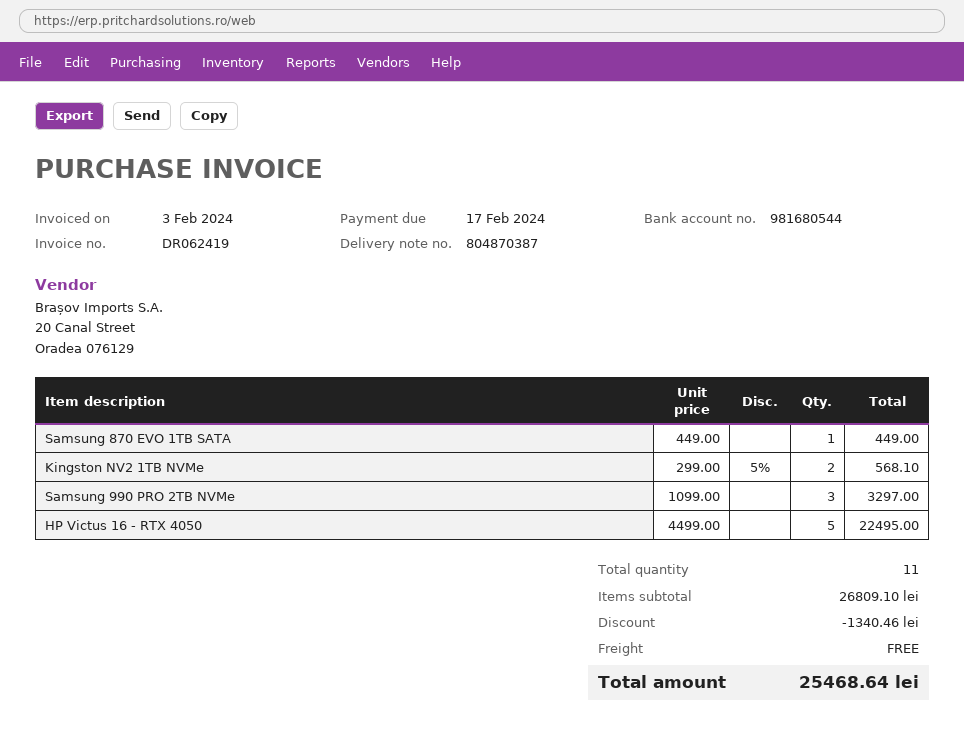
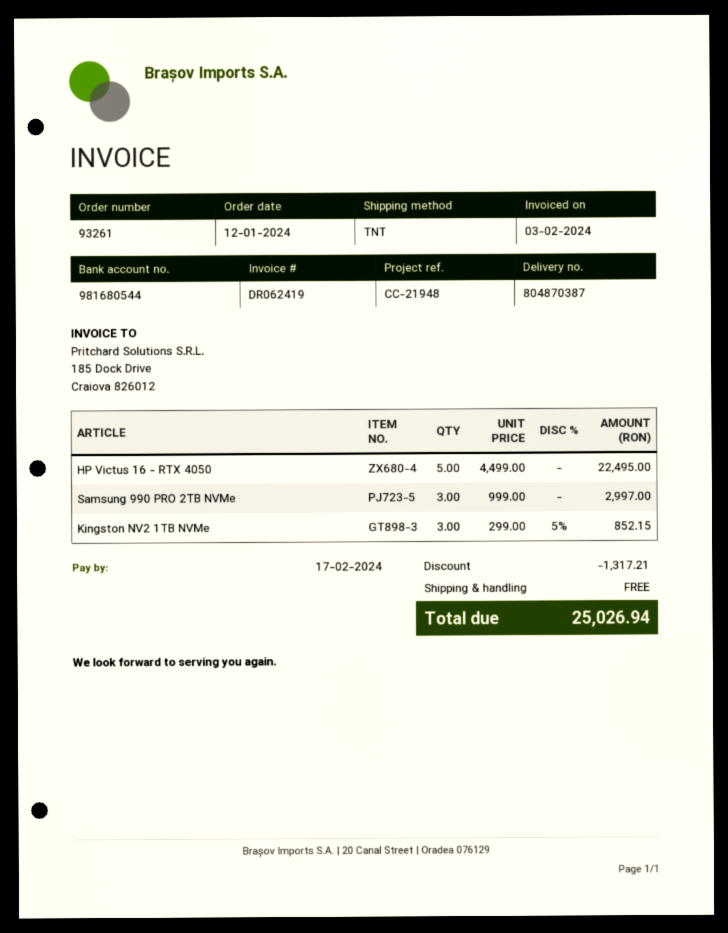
Samsung 870 EVO 1TB SATA: 1 x 449.00 = 449.00 -> none
Kingston NV2 1TB NVMe: 2 x 299.00 - 5% = 568.10 -> 3 x 299.00 - 5% = 852.15
Samsung 990 PRO 2TB NVMe: 3 x 1099.00 = 3297.00 -> 3 x 999.00 = 2997.00
discount: 1340.46 -> 1317.21
total: 25468.64 -> 25026.94

